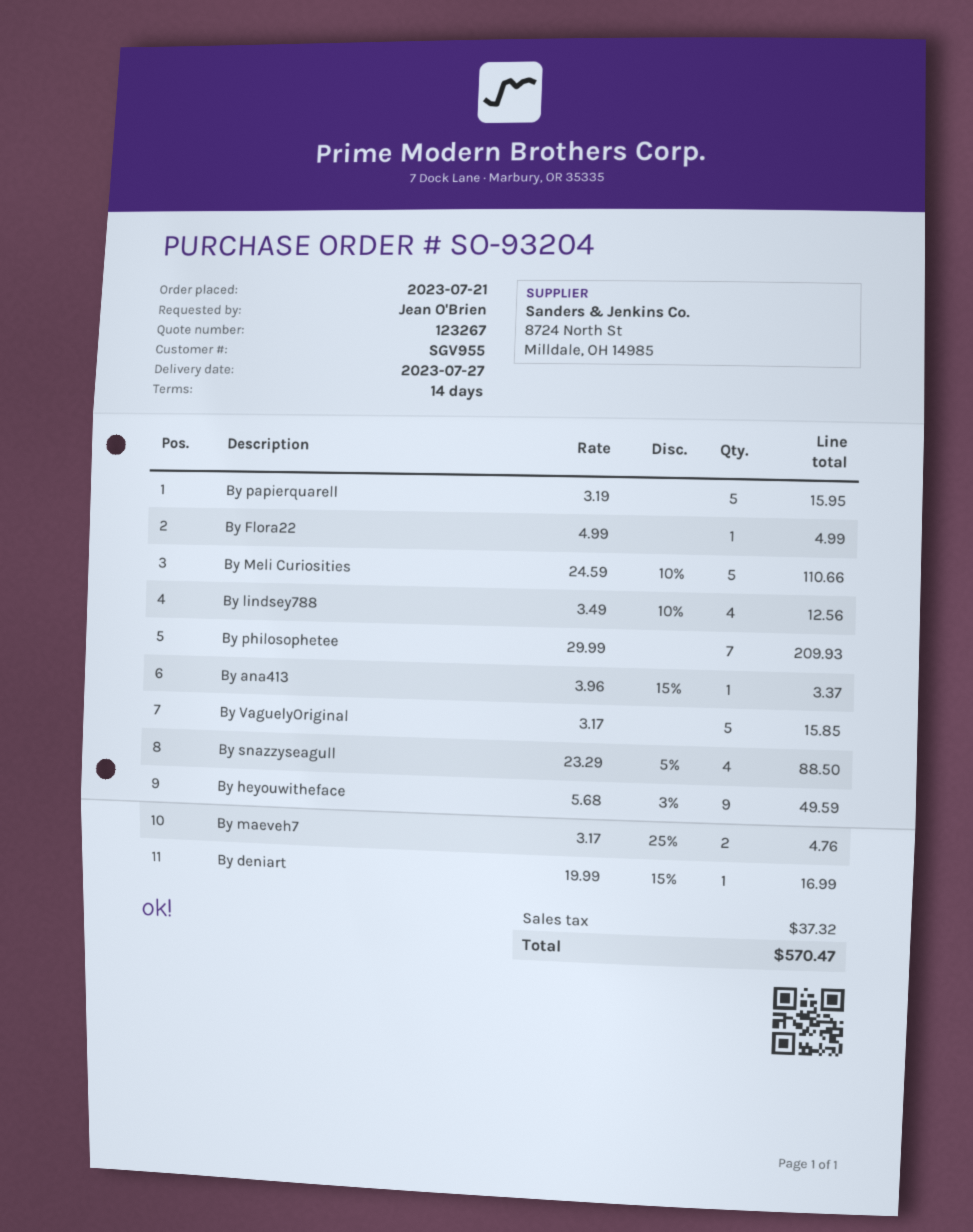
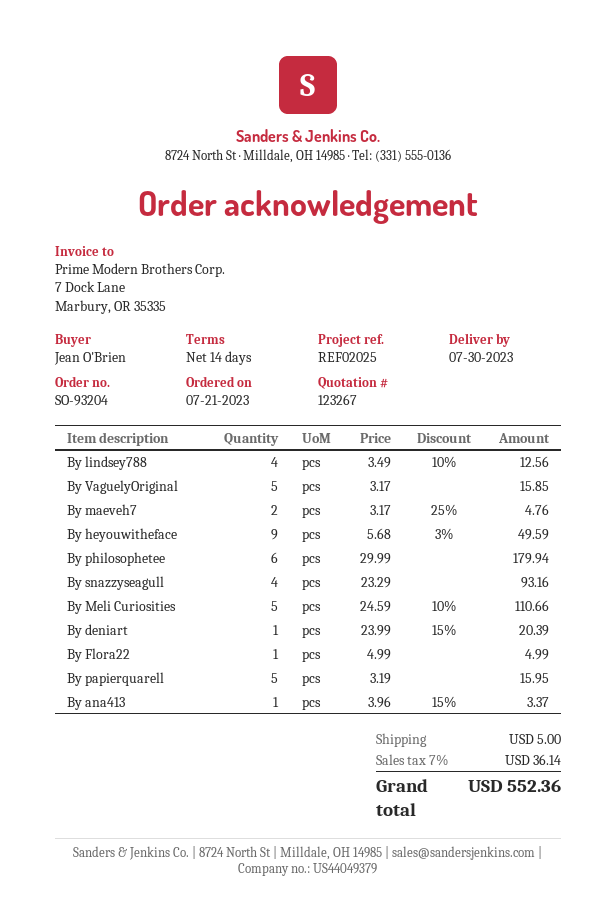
delivery date: 2023-07-27 -> 2023-07-30
By philosophetee: 7 x 29.99 = 209.93 -> 6 x 29.99 = 179.94
By snazzyseagull: 4 x 23.29 - 5% = 88.50 -> 4 x 23.29 = 93.16
By deniart: 1 x 19.99 - 15% = 16.99 -> 1 x 23.99 - 15% = 20.39
shipping: none -> 5.00
tax: 37.32 -> 36.14
total: 570.47 -> 552.36

